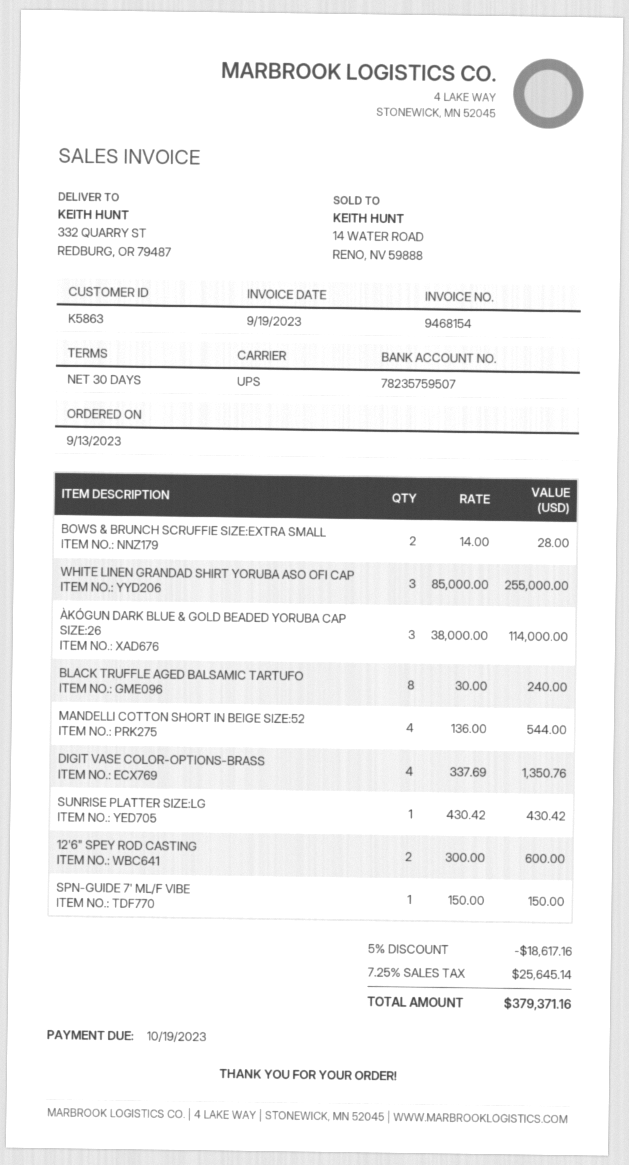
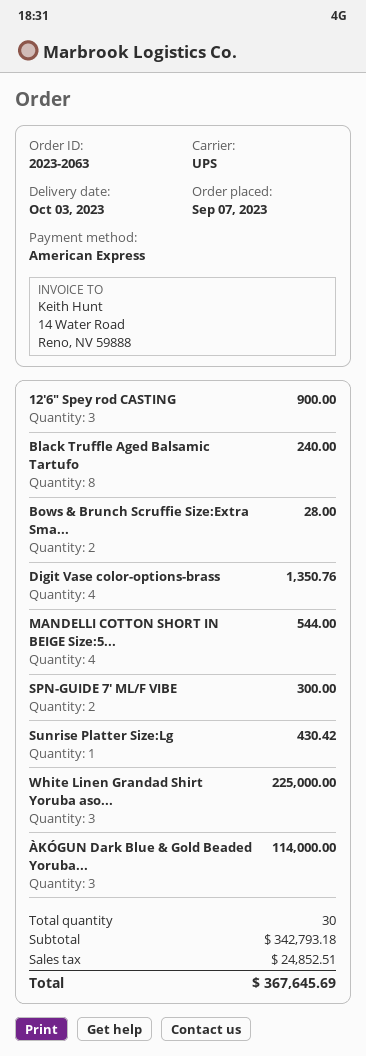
order date: 2023-09-13 -> 2023-09-07
WHITE LINEN GRANDAD SHIRT YORUBA ASO OFI CAP: 3 for 255000.00 -> 3 for 225000.00
12'6" SPEY ROD CASTING: 2 for 600.00 -> 3 for 900.00
SPN-GUIDE 7' ML/F VIBE: 1 for 150.00 -> 2 for 300.00
discount: 5% = 18617.16 -> none
tax: 25645.14 -> 24852.51
total: 379371.16 -> 367645.69

